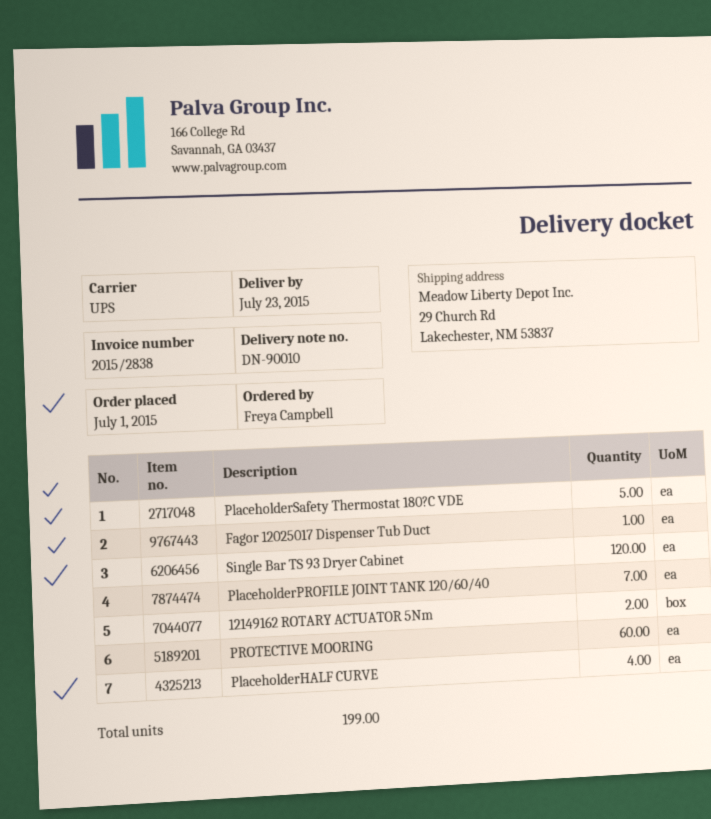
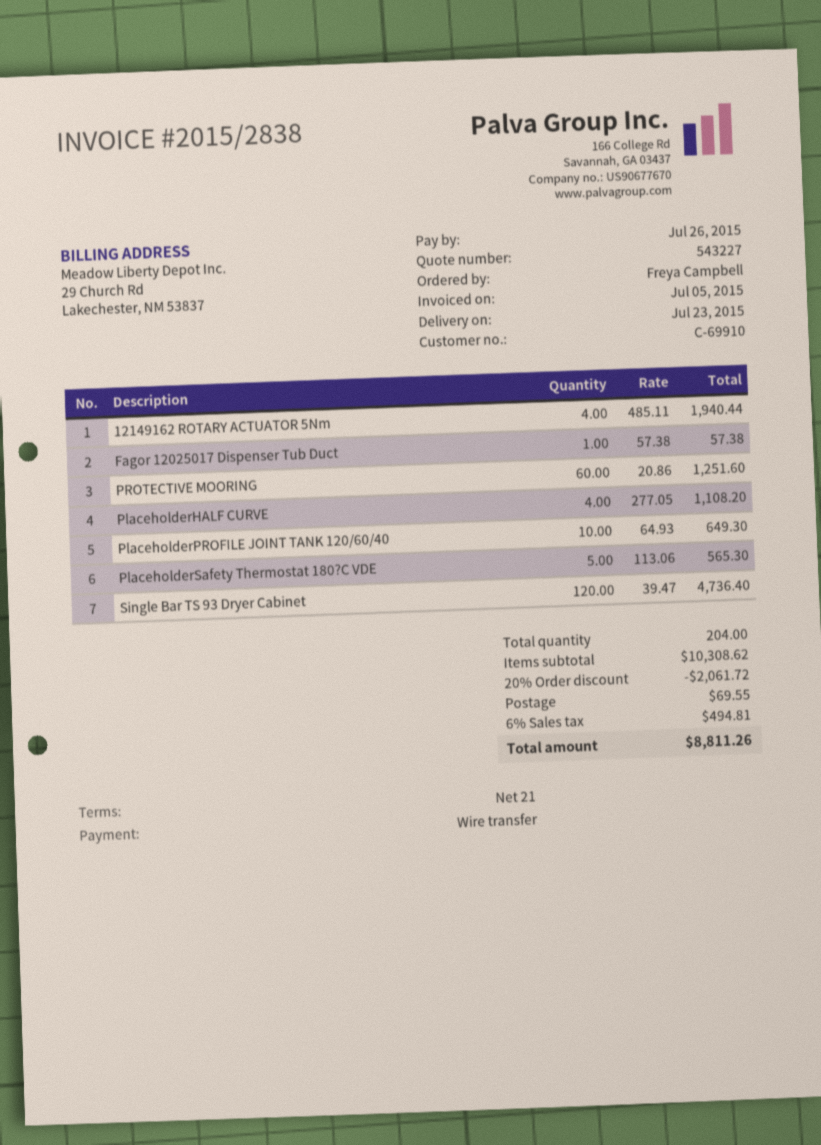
PlaceholderPROFILE JOINT TANK 120/60/40: 7 -> 10
12149162 ROTARY ACTUATOR 5Nm: 2 -> 4
total quantity: 199 -> 204

